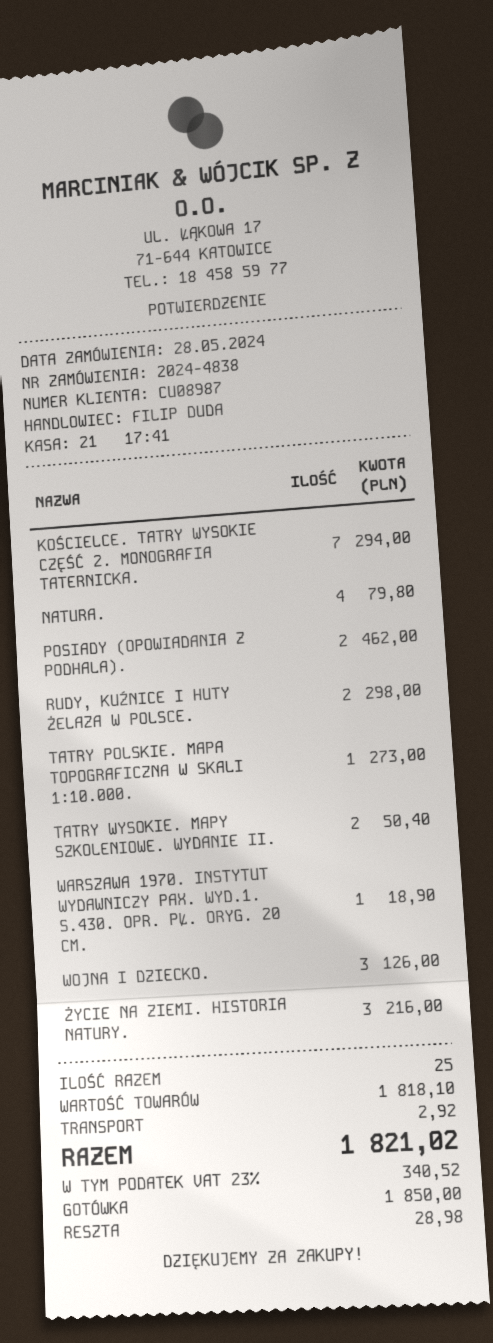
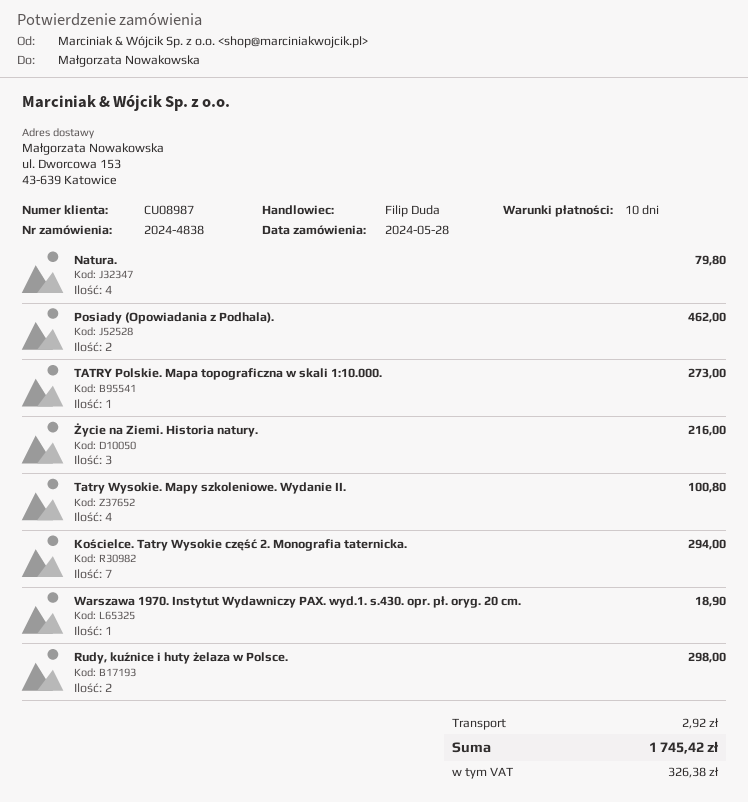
TATRY WYSOKIE. MAPY SZKOLENIOWE. WYDANIE II.: 2 for 50.40 -> 4 for 100.80
WOJNA I DZIECKO.: 3 for 126.00 -> none
tax: 340.52 -> 326.38
total: 1821.02 -> 1745.42

